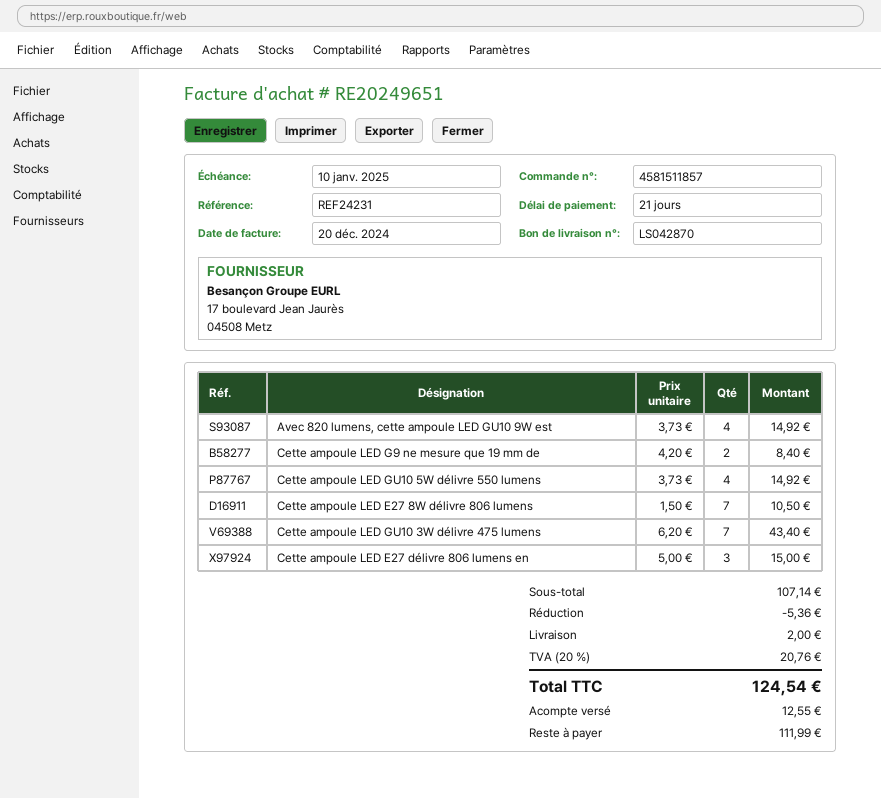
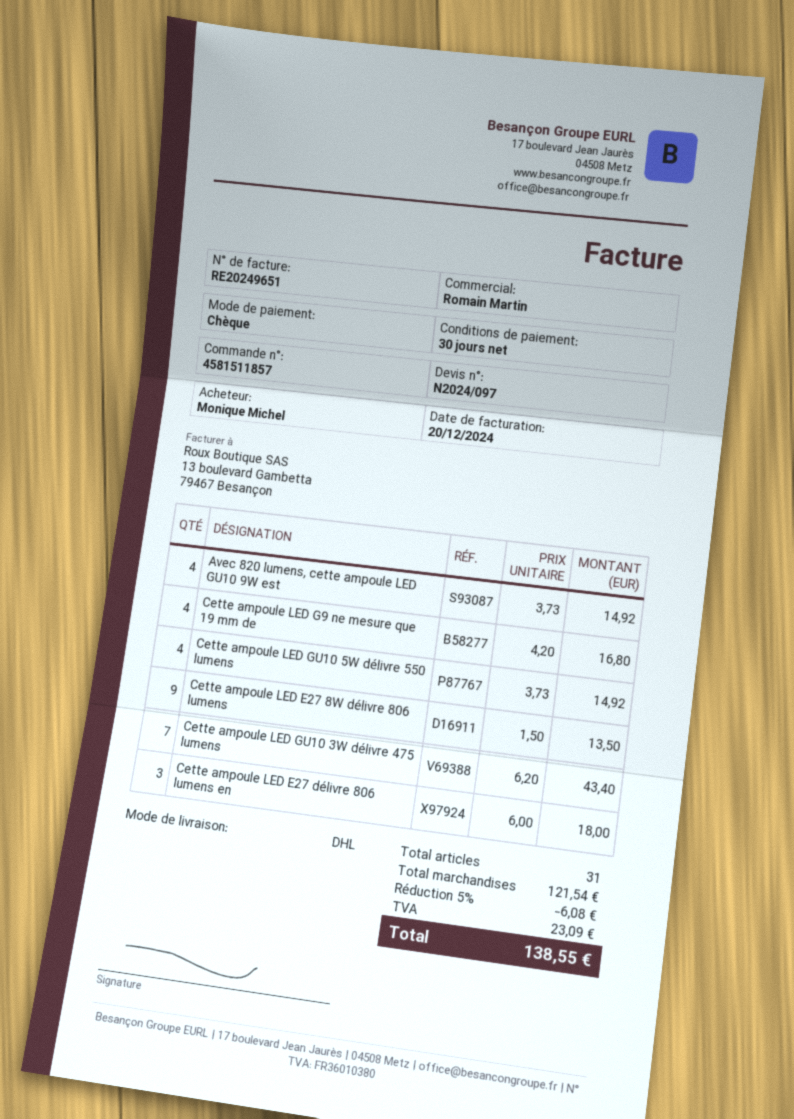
payment terms: 21 days -> 30 days
Cette ampoule LED G9 ne mesure que 19 mm de: 2 x 4.20 = 8.40 -> 4 x 4.20 = 16.80
Cette ampoule LED E27 8W délivre 806 lumens: 7 x 1.50 = 10.50 -> 9 x 1.50 = 13.50
Cette ampoule LED E27 délivre 806 lumens en: 3 x 5.00 = 15.00 -> 3 x 6.00 = 18.00
subtotal: 107.14 -> 121.54
discount: 5.36 -> 6.08
shipping: 2.00 -> none
tax: 20.76 -> 23.09
total: 124.54 -> 138.55

